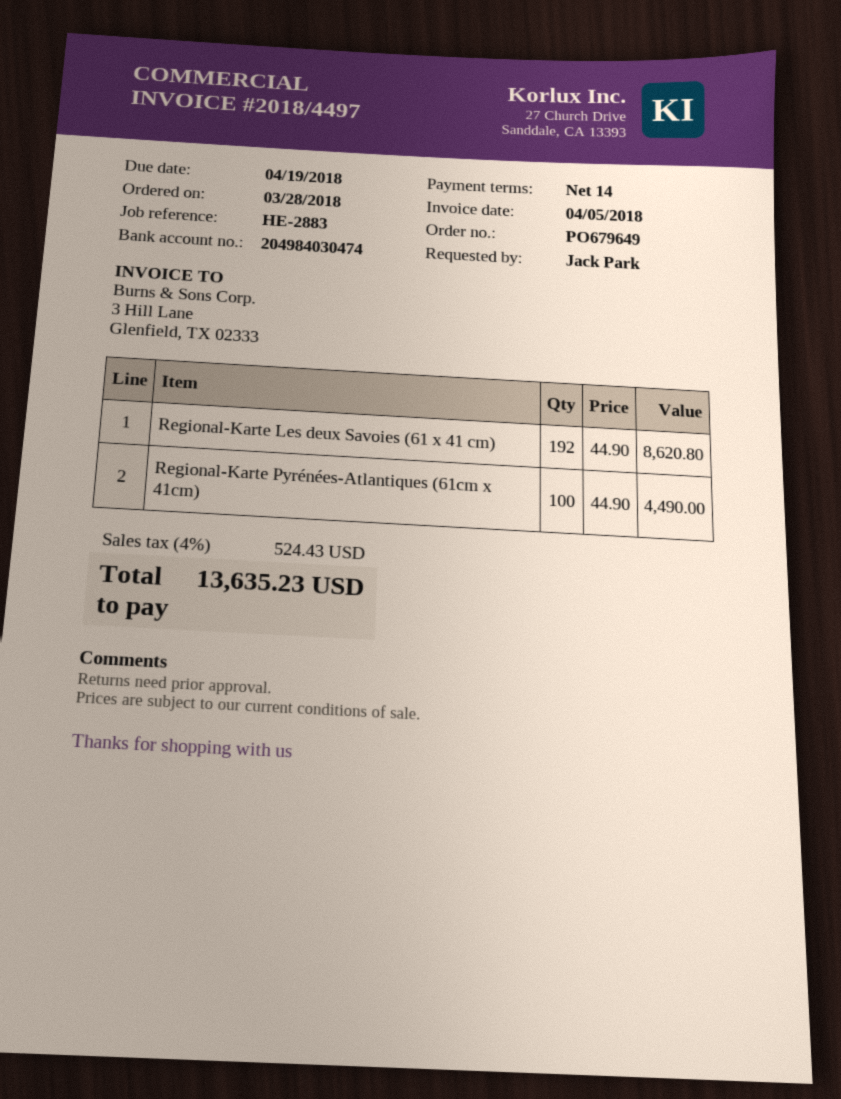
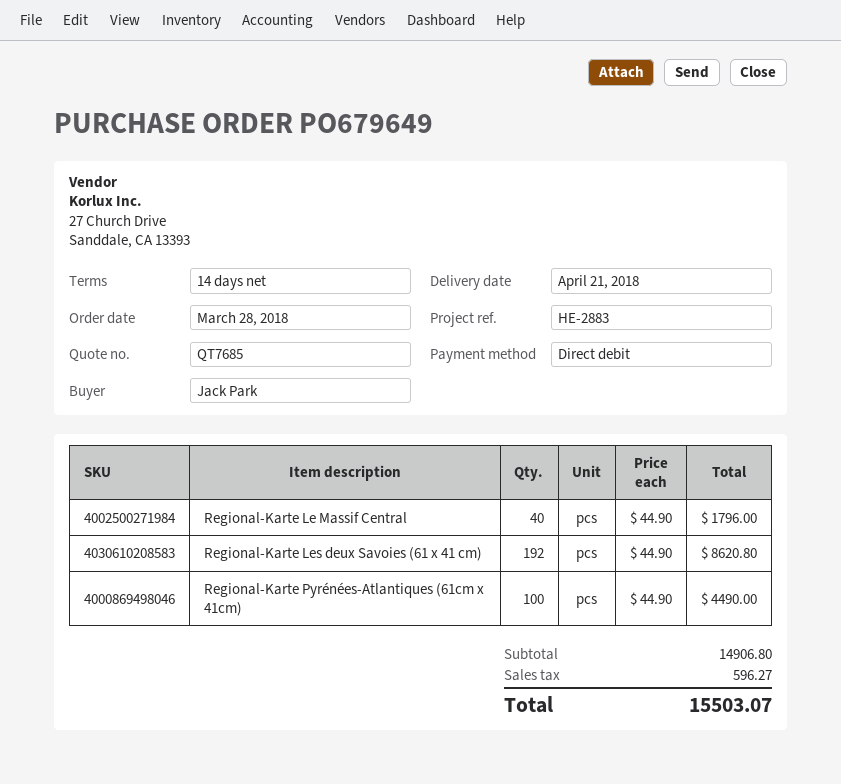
Regional-Karte Le Massif Central: none -> 40 x 44.90 = 1796.00
tax: 524.43 -> 596.27
total: 13635.23 -> 15503.07

